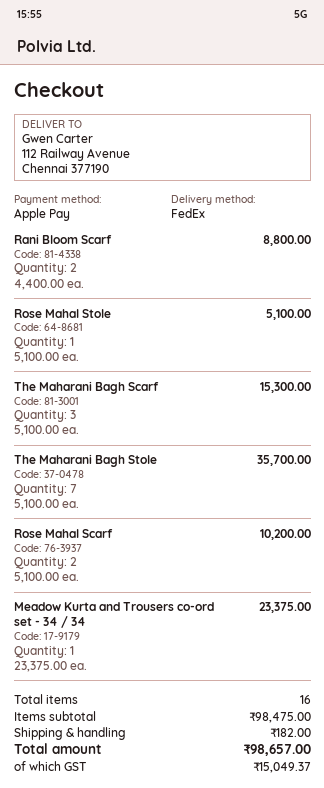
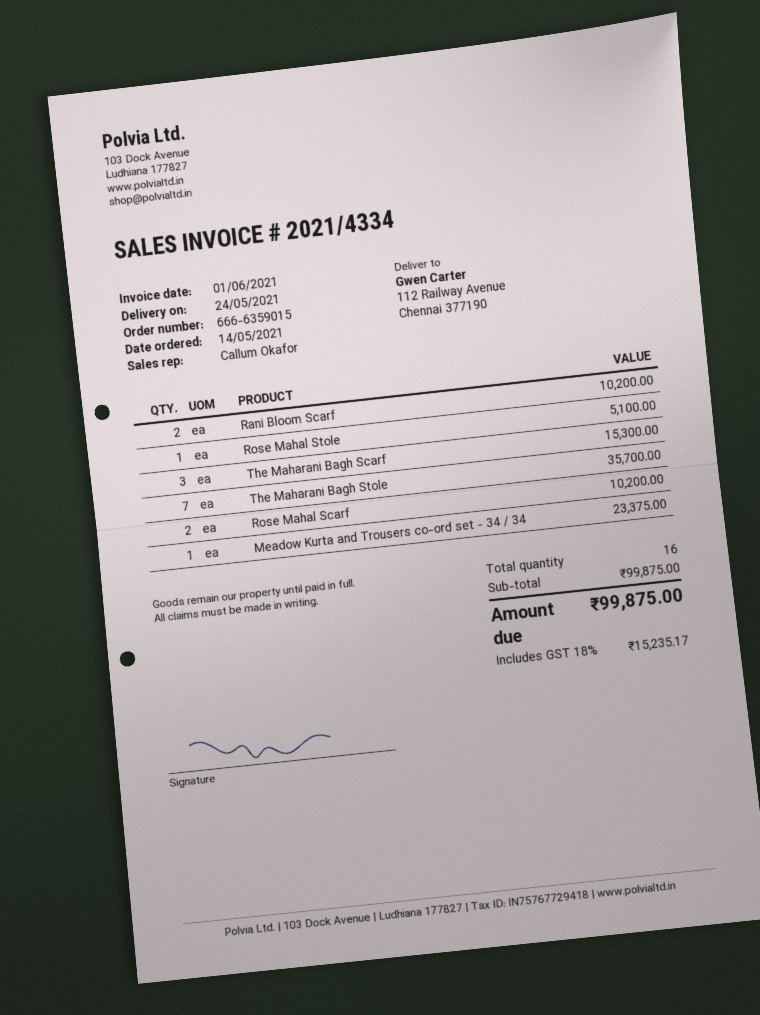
Rani Bloom Scarf: 2 for 8800.00 -> 2 for 10200.00
subtotal: 98475.00 -> 99875.00
shipping: 182.00 -> none
tax: 15049.37 -> 15235.17
total: 98657.00 -> 99875.00

